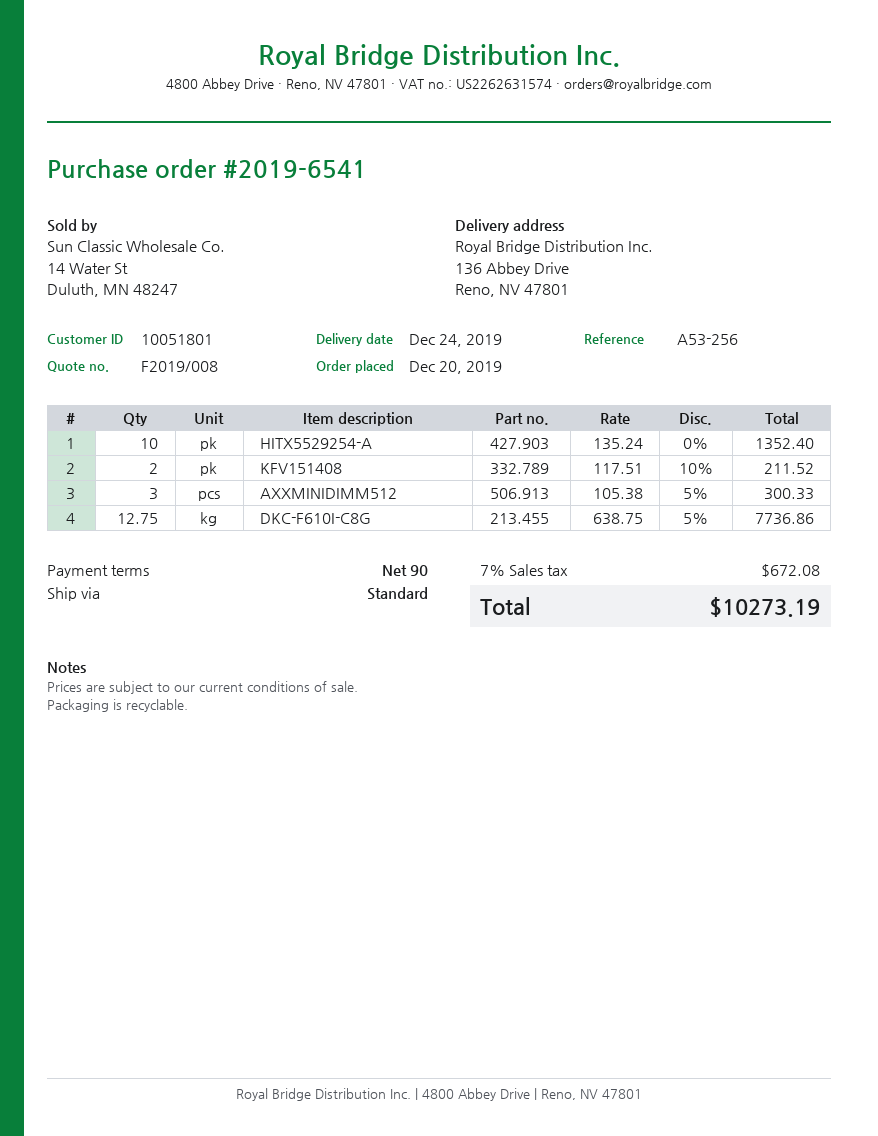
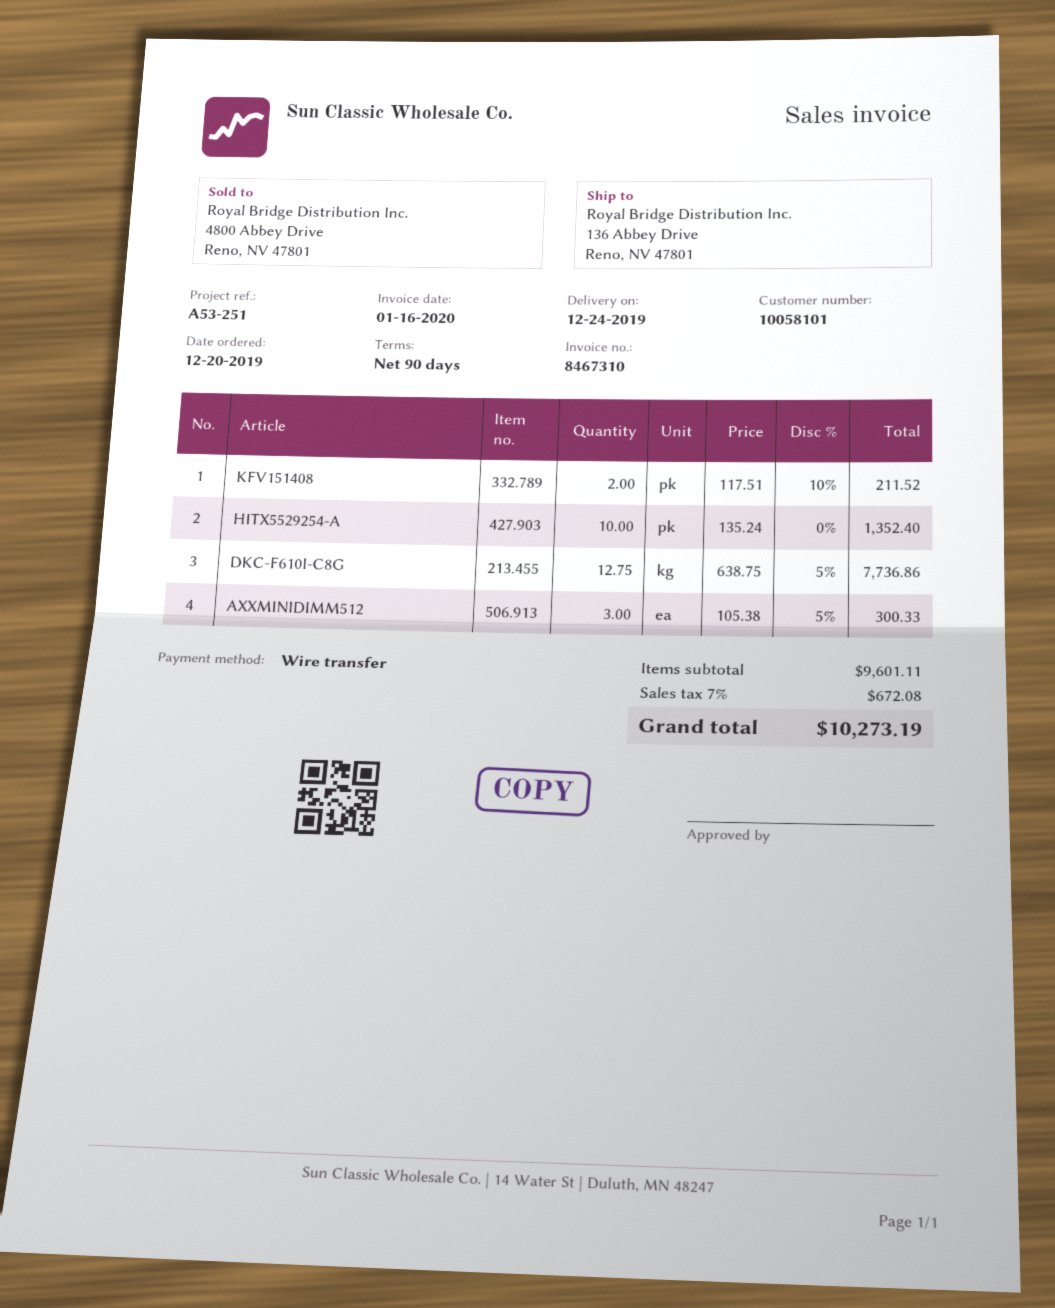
customer number: 10051801 -> 10058101
reference: A53-256 -> A53-251

